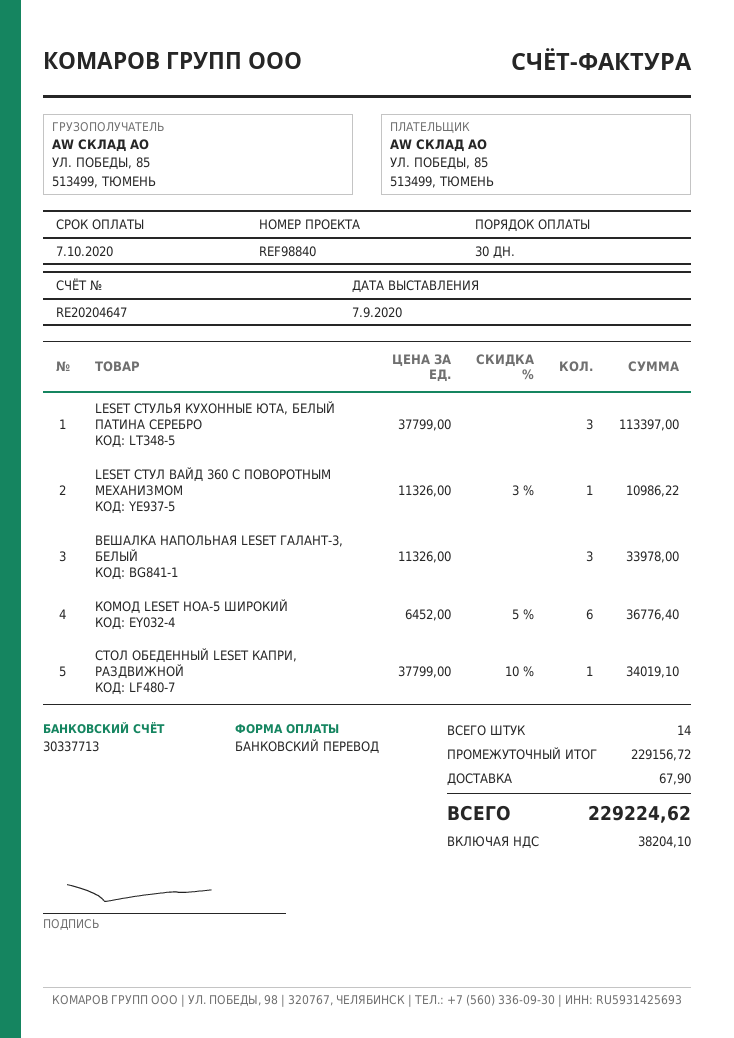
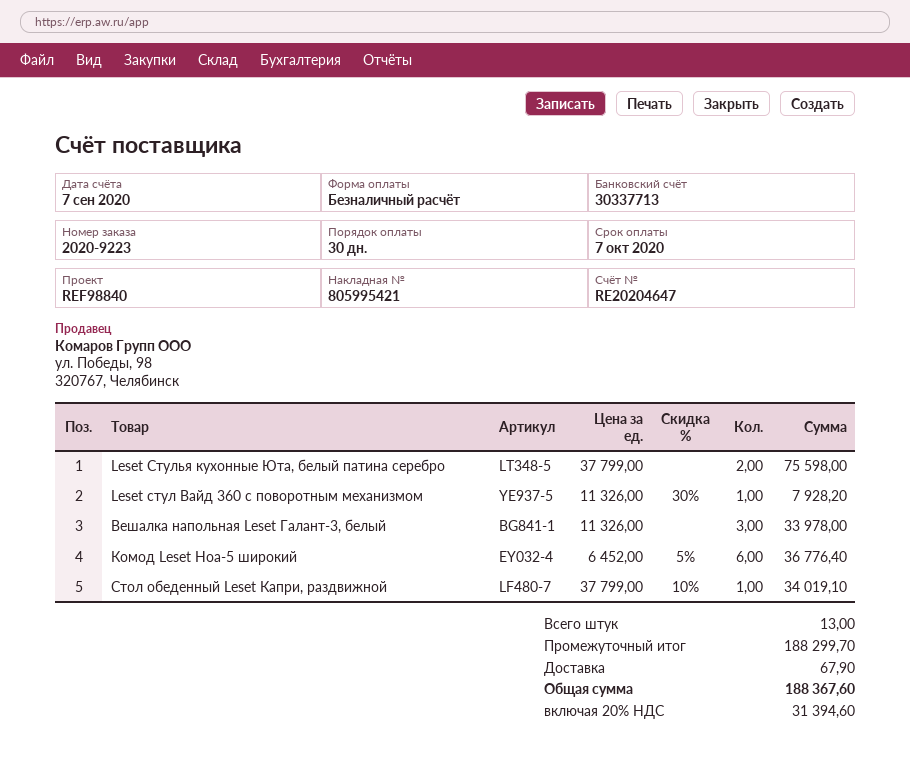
LESET СТУЛЬЯ КУХОННЫЕ ЮТА, БЕЛЫЙ ПАТИНА СЕРЕБРО: 3 x 37799.00 = 113397.00 -> 2 x 37799.00 = 75598.00
LESET СТУЛ ВАЙД 360 С ПОВОРОТНЫМ МЕХАНИЗМОМ: 1 x 11326.00 - 3% = 10986.22 -> 1 x 11326.00 - 30% = 7928.20
total quantity: 14 -> 13
subtotal: 229156.72 -> 188299.70
tax: 38204.10 -> 31394.60
total: 229224.62 -> 188367.60

